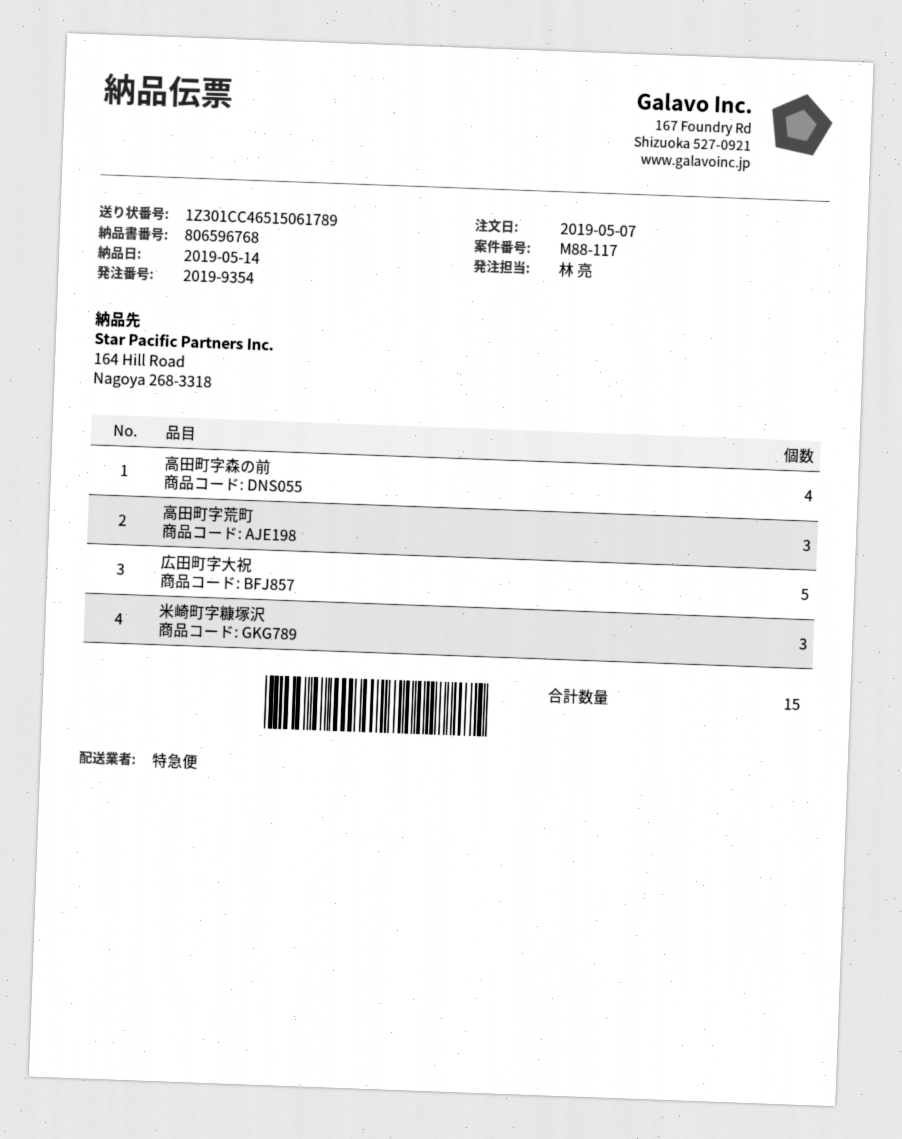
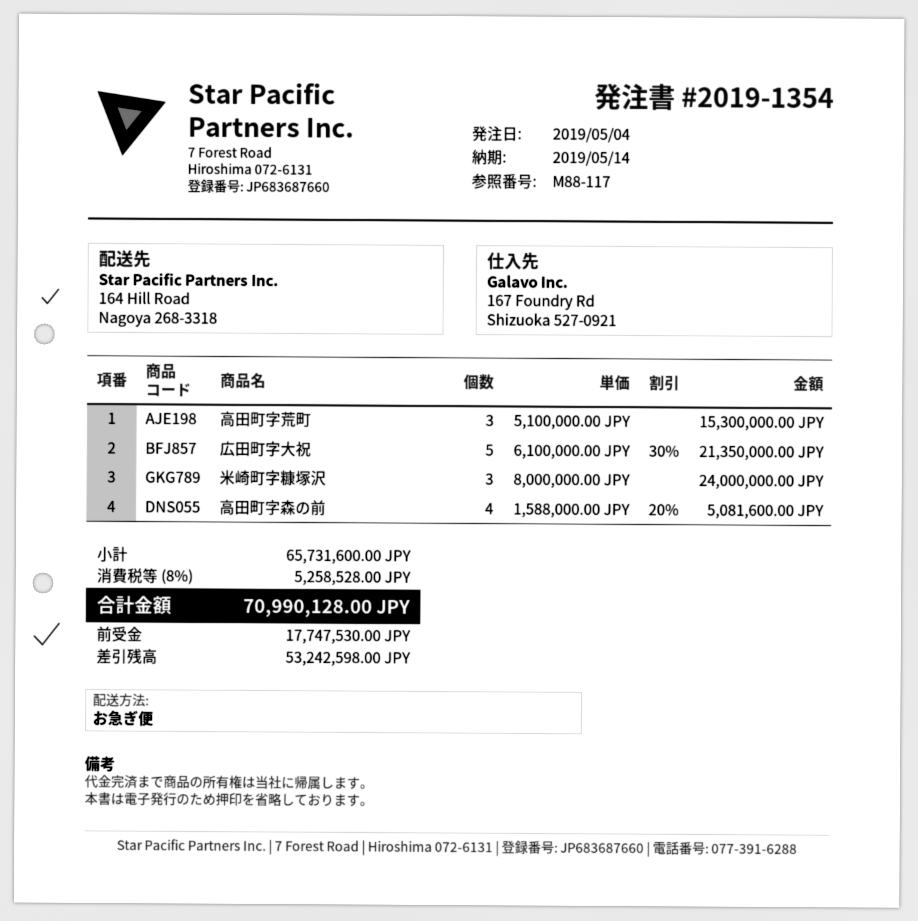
order number: 2019-9354 -> 2019-1354
order date: 2019-05-07 -> 2019-05-04

